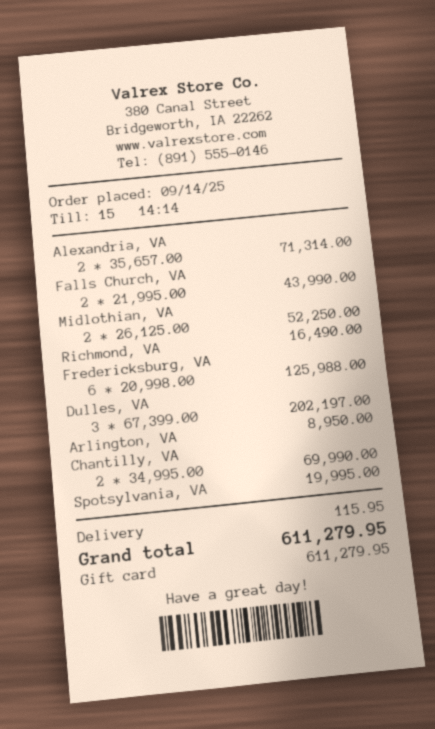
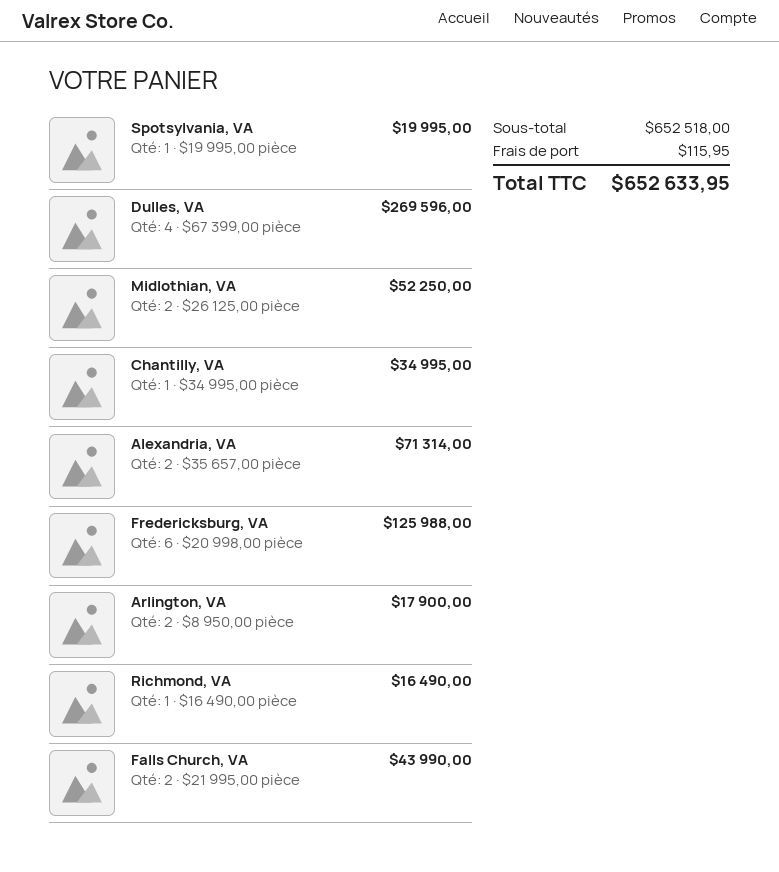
Dulles, VA: 3 x 67399.00 = 202197.00 -> 4 x 67399.00 = 269596.00
Arlington, VA: 1 x 8950.00 = 8950.00 -> 2 x 8950.00 = 17900.00
Chantilly, VA: 2 x 34995.00 = 69990.00 -> 1 x 34995.00 = 34995.00
total: 611279.95 -> 652633.95

